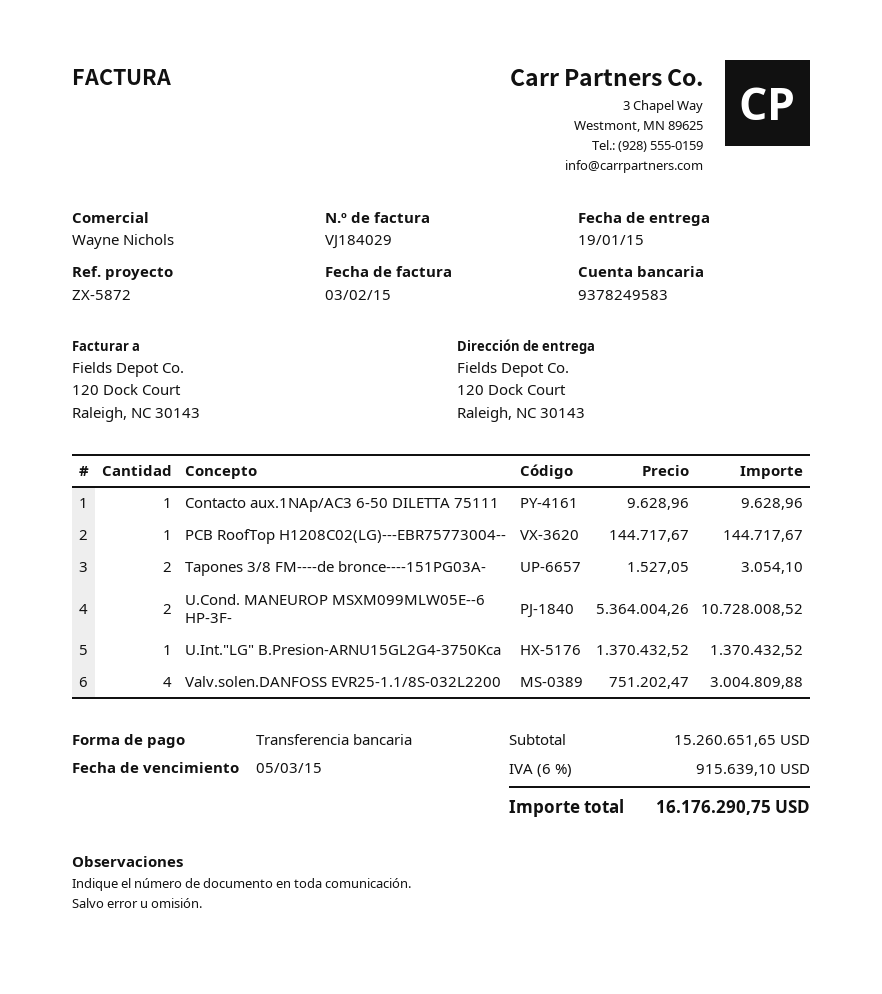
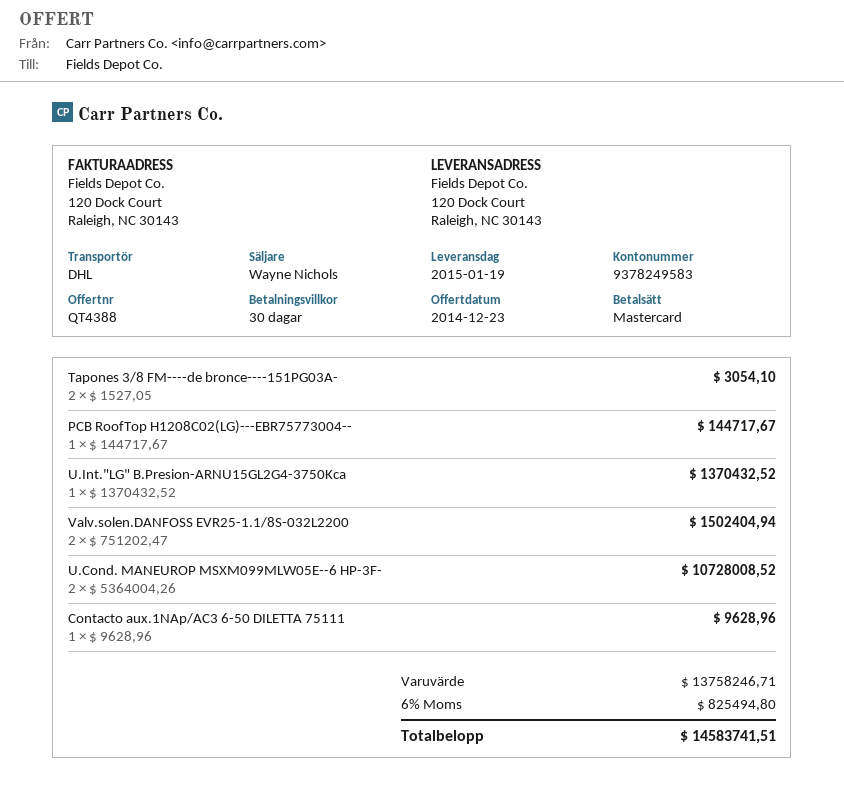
payment method: bank transfer -> Mastercard
Valv.solen.DANFOSS EVR25-1.1/8S-032L2200: 4 x 751202.47 = 3004809.88 -> 2 x 751202.47 = 1502404.94
subtotal: 15260651.65 -> 13758246.71
tax: 6% = 915639.10 -> 6% = 825494.80
total: 16176290.75 -> 14583741.51

